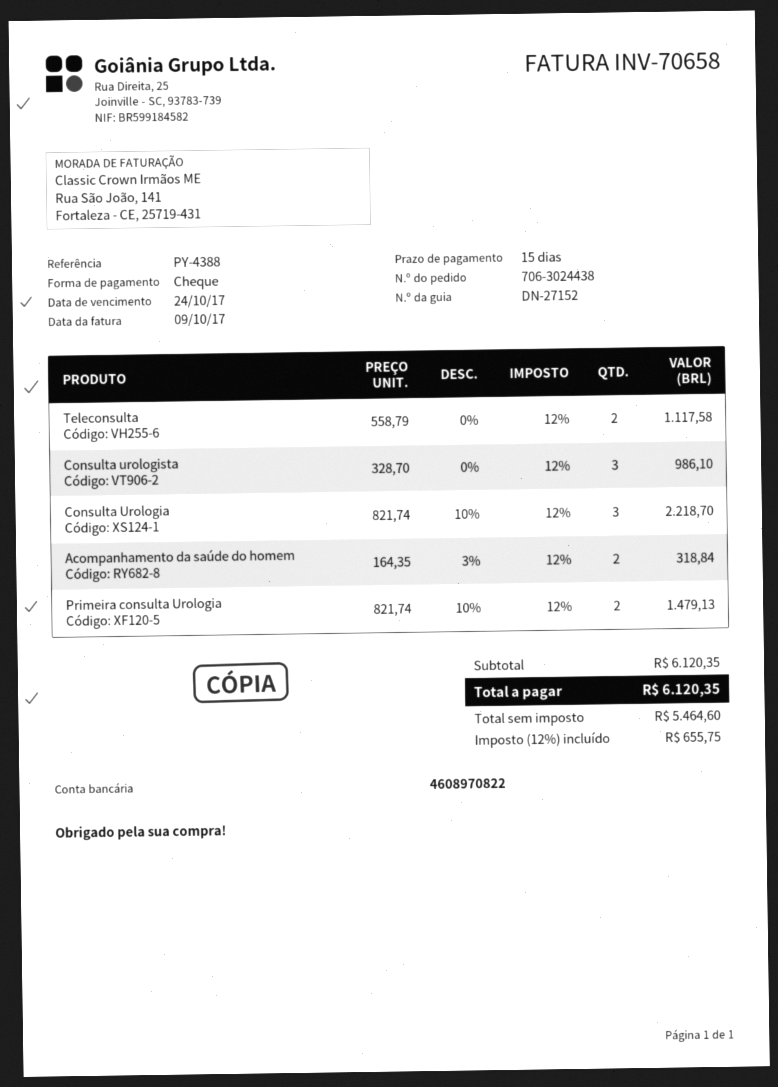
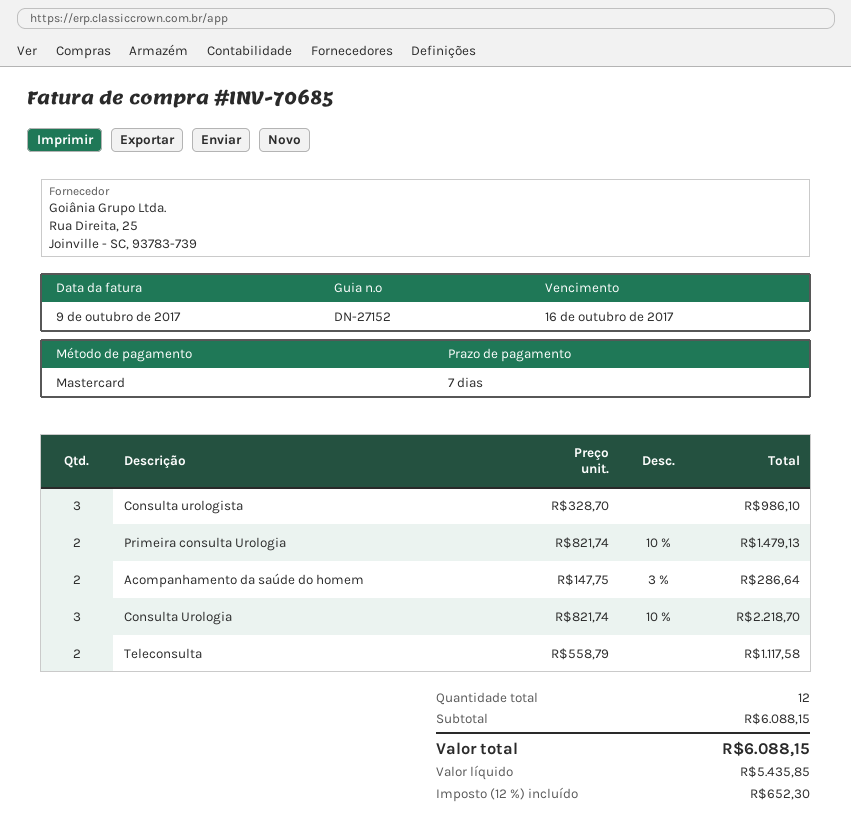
invoice number: INV-70658 -> INV-70685
payment terms: 15 days -> 7 days
due date: 2017-10-24 -> 2017-10-16
payment method: cheque -> Mastercard
Acompanhamento da saúde do homem: 2 x 164.35 - 3% = 318.84 -> 2 x 147.75 - 3% = 286.64
subtotal: 6120.35 -> 6088.15
net: 5464.60 -> 5435.85
tax: 12% = 655.75 -> 12% = 652.30
total: 6120.35 -> 6088.15

